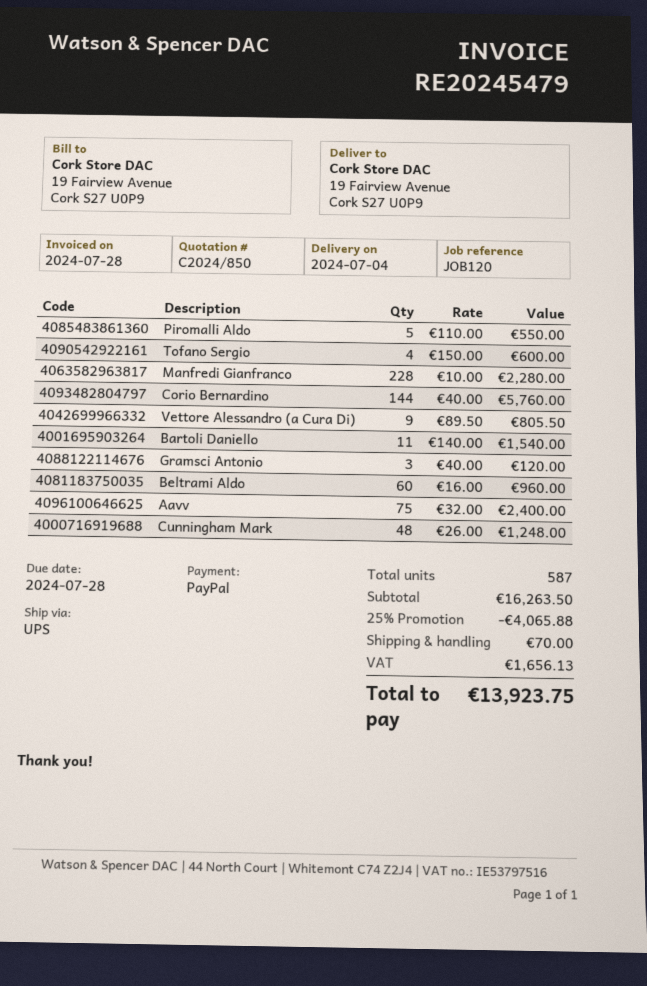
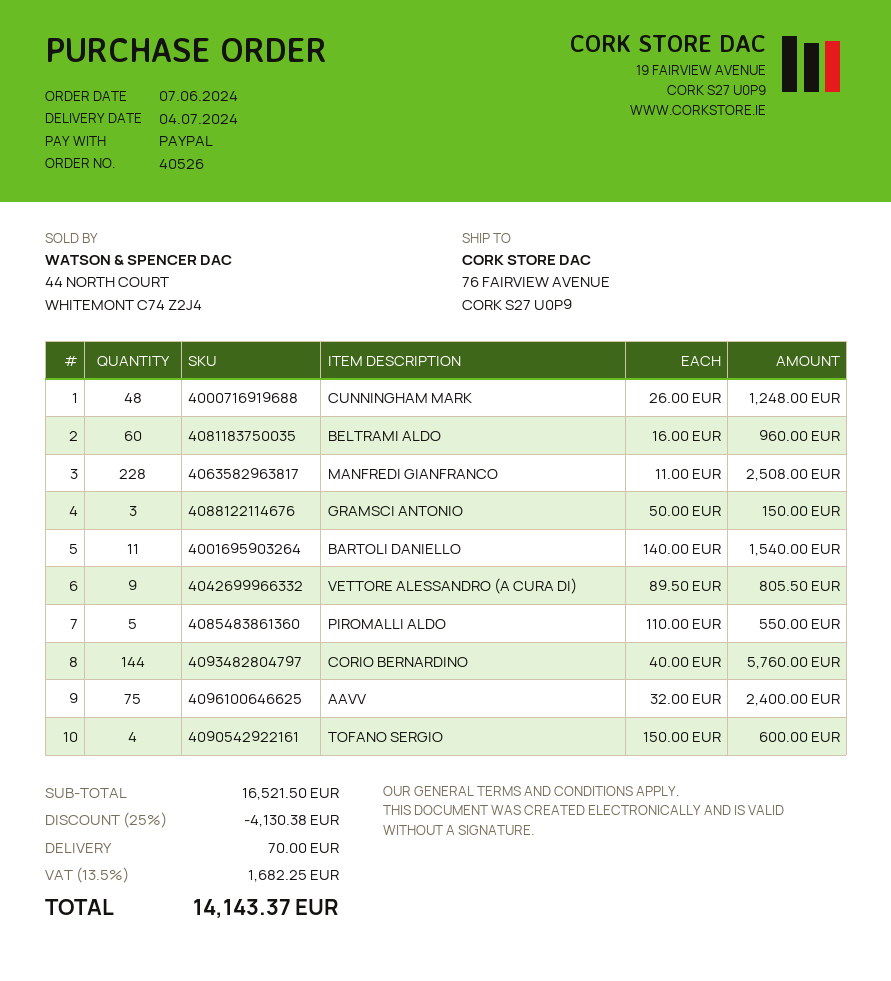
ship to: 19 Fairview Avenue, Cork S27 U0P9 -> 76 FAIRVIEW AVENUE, CORK S27 U0P9
Manfredi Gianfranco: 228 x 10.00 = 2280.00 -> 228 x 11.00 = 2508.00
Gramsci Antonio: 3 x 40.00 = 120.00 -> 3 x 50.00 = 150.00
subtotal: 16263.50 -> 16521.50
discount: 25% = 4065.88 -> 25% = 4130.38
tax: 1656.13 -> 1682.25
total: 13923.75 -> 14143.37

